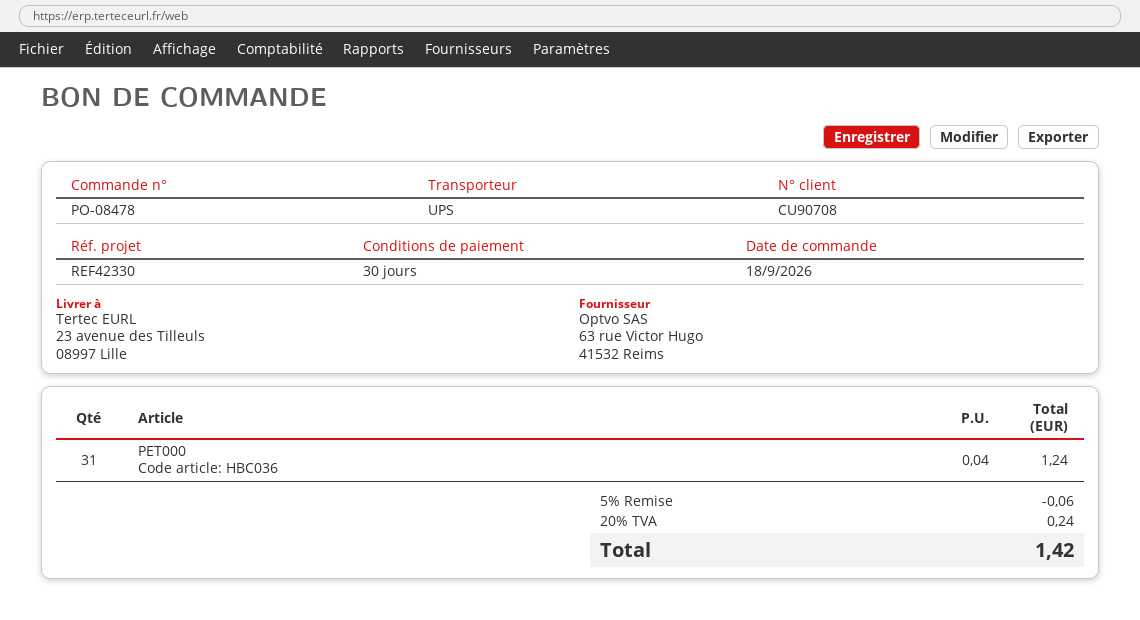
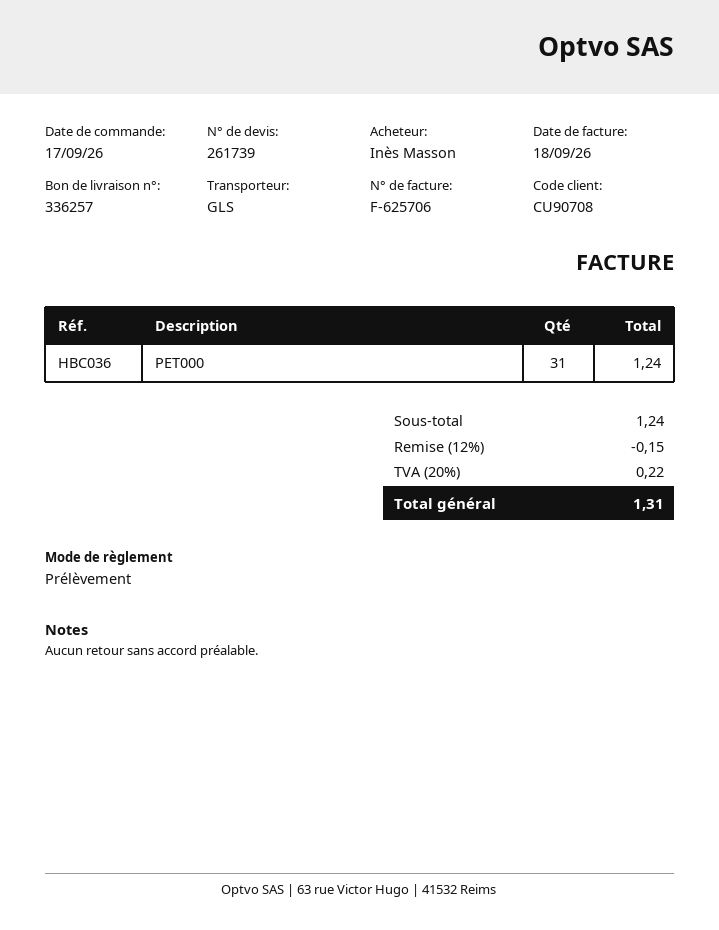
order date: 2026-09-18 -> 2026-09-17
shipping method: UPS -> GLS
discount: 5% = 0.06 -> 12% = 0.15
tax: 20% = 0.24 -> 20% = 0.22
total: 1.42 -> 1.31

